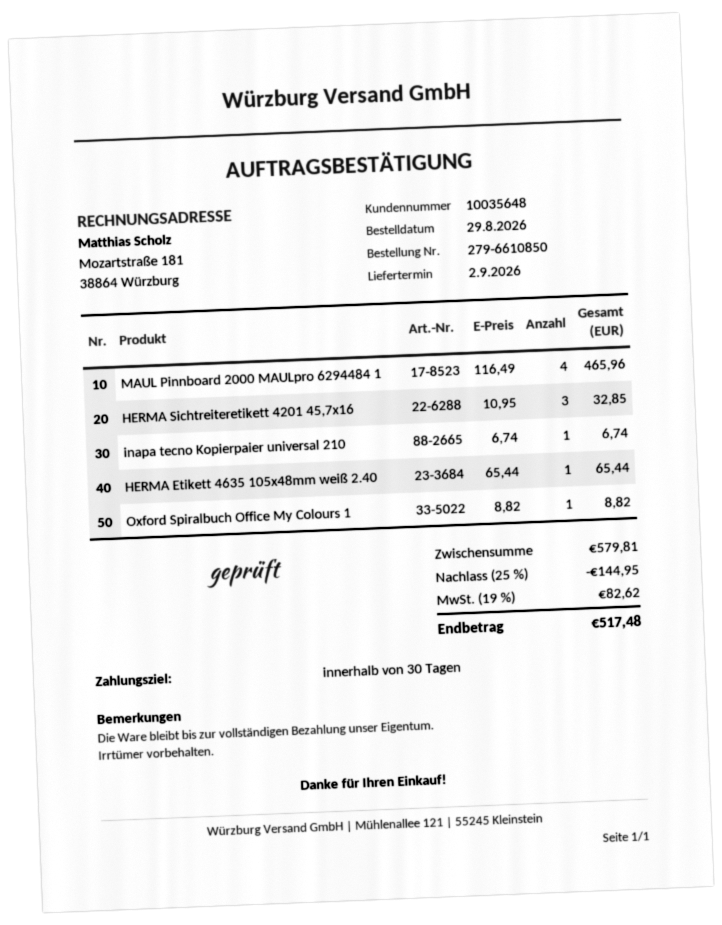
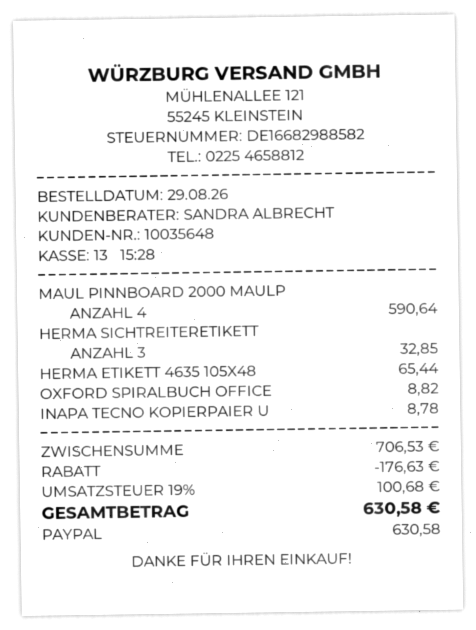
MAUL Pinnboard 2000 MAULpro 6294484 1: 4 for 465.96 -> 4 for 590.64
inapa tecno Kopierpaier universal 210: 1 for 6.74 -> 1 for 8.78
subtotal: 579.81 -> 706.53
discount: 144.95 -> 176.63
tax: 19% = 82.62 -> 19% = 100.68
total: 517.48 -> 630.58

